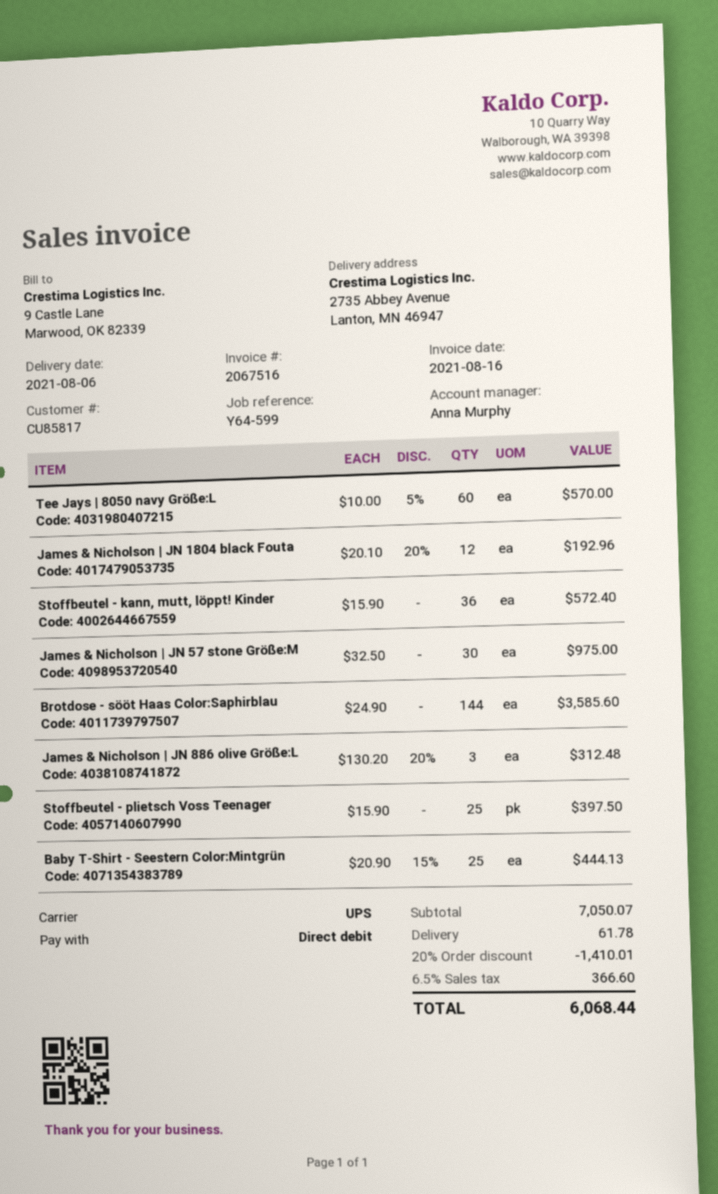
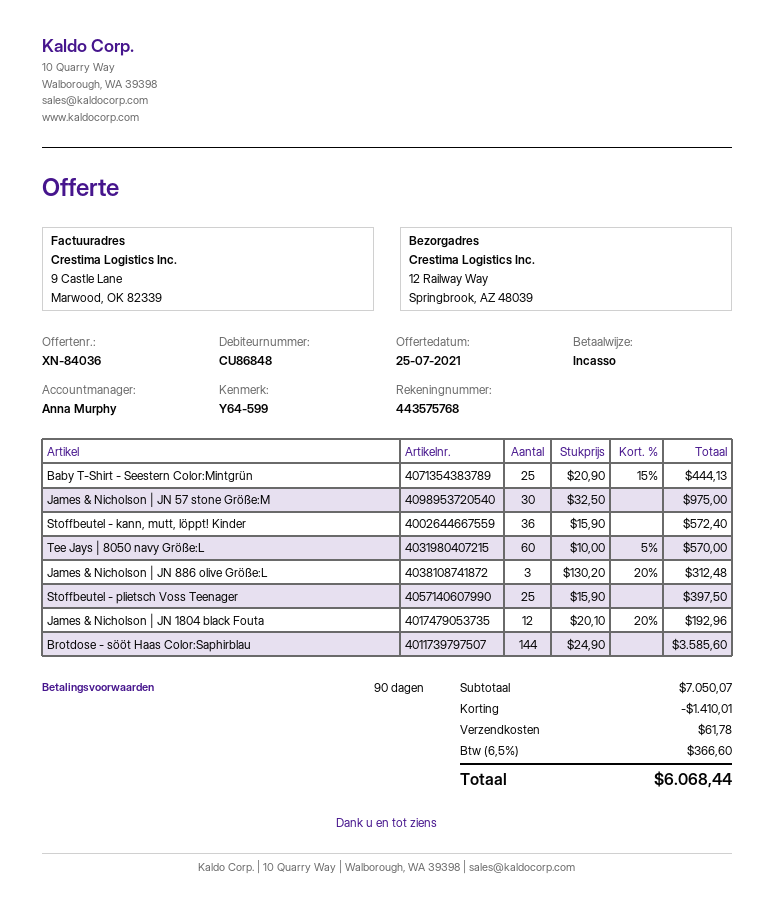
customer number: CU85817 -> CU86848
ship to: 2735 Abbey Avenue, Lanton, MN 46947 -> 12 Railway Way, Springbrook, AZ 48039

